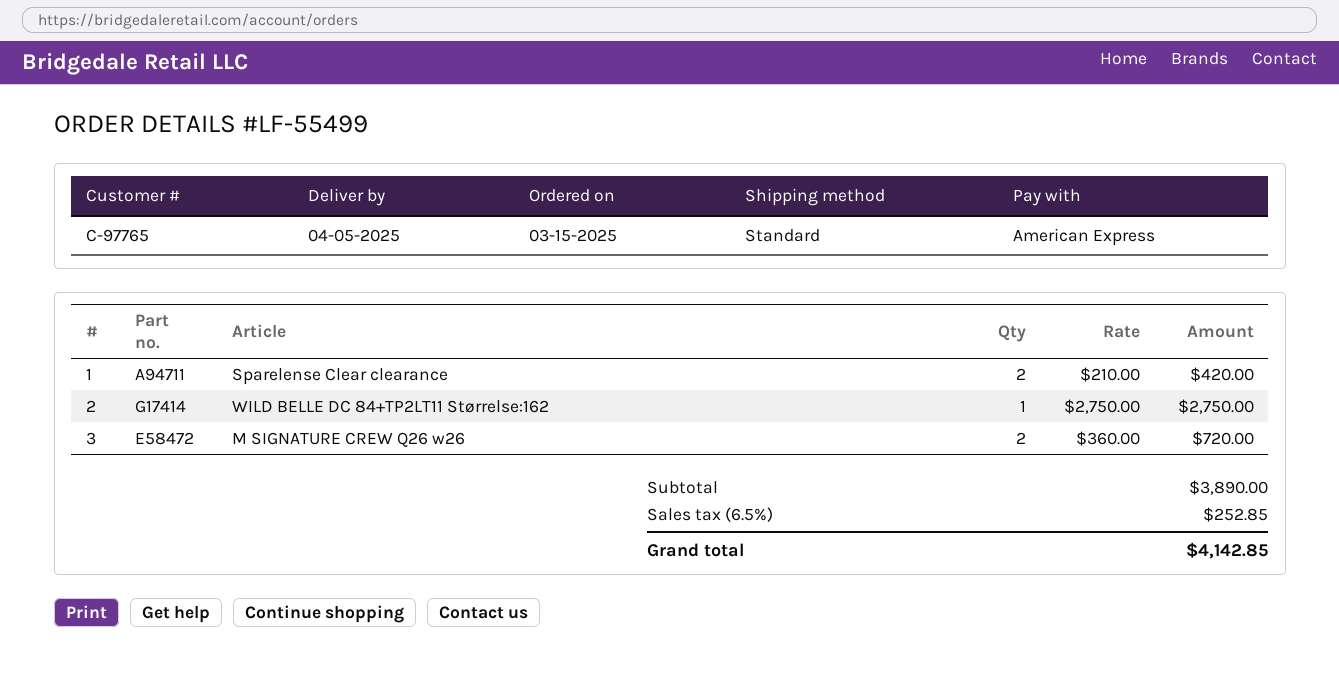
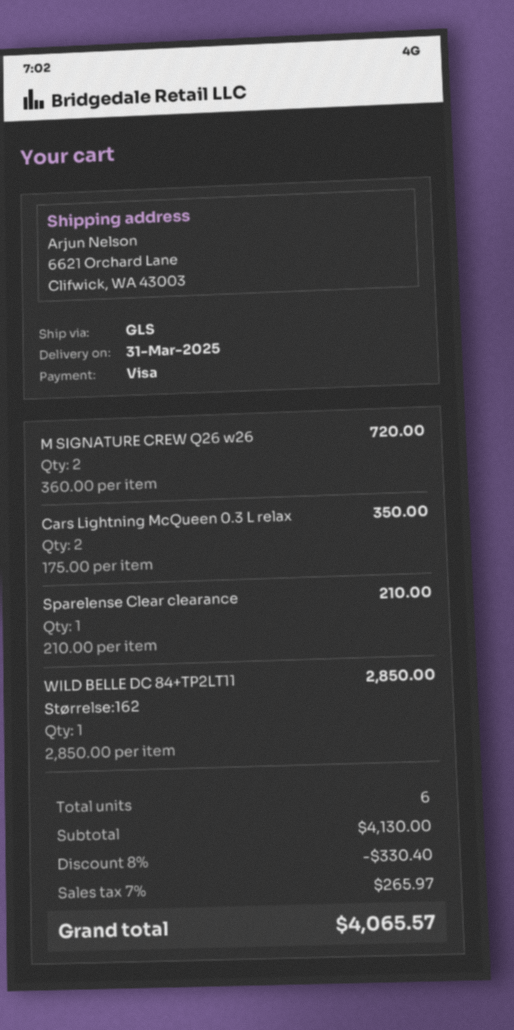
delivery date: 2025-04-05 -> 2025-03-31
payment method: American Express -> Visa
shipping method: standard -> GLS
Sparelense Clear clearance: 2 x 210.00 = 420.00 -> 1 x 210.00 = 210.00
WILD BELLE DC 84+TP2LT11 Størrelse:162: 1 x 2750.00 = 2750.00 -> 1 x 2850.00 = 2850.00
Cars Lightning McQueen 0.3 L relax: none -> 2 x 175.00 = 350.00
subtotal: 3890.00 -> 4130.00
discount: none -> 8% = 330.40
tax: 6.5% = 252.85 -> 7% = 265.97
total: 4142.85 -> 4065.57

